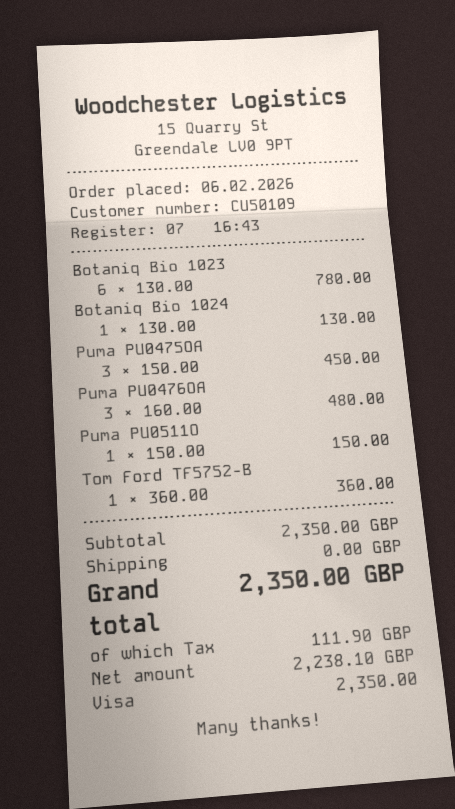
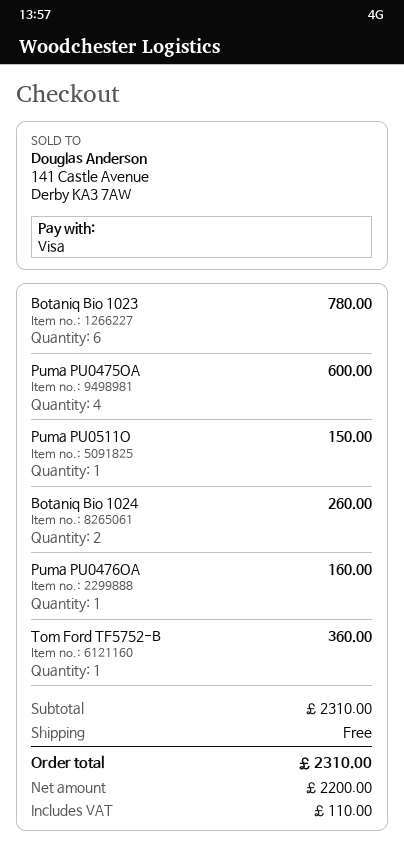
Botaniq Bio 1024: 1 for 130.00 -> 2 for 260.00
Puma PU0475OA: 3 for 450.00 -> 4 for 600.00
Puma PU0476OA: 3 for 480.00 -> 1 for 160.00
subtotal: 2350.00 -> 2310.00
net: 2238.10 -> 2200.00
tax: 111.90 -> 110.00
total: 2350.00 -> 2310.00

